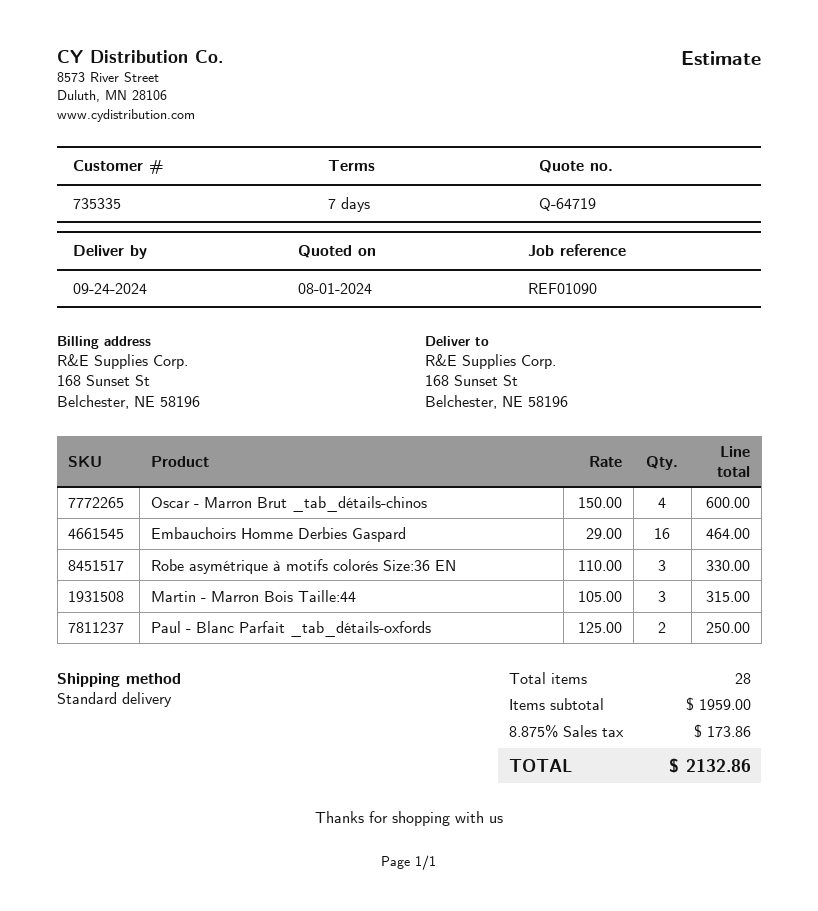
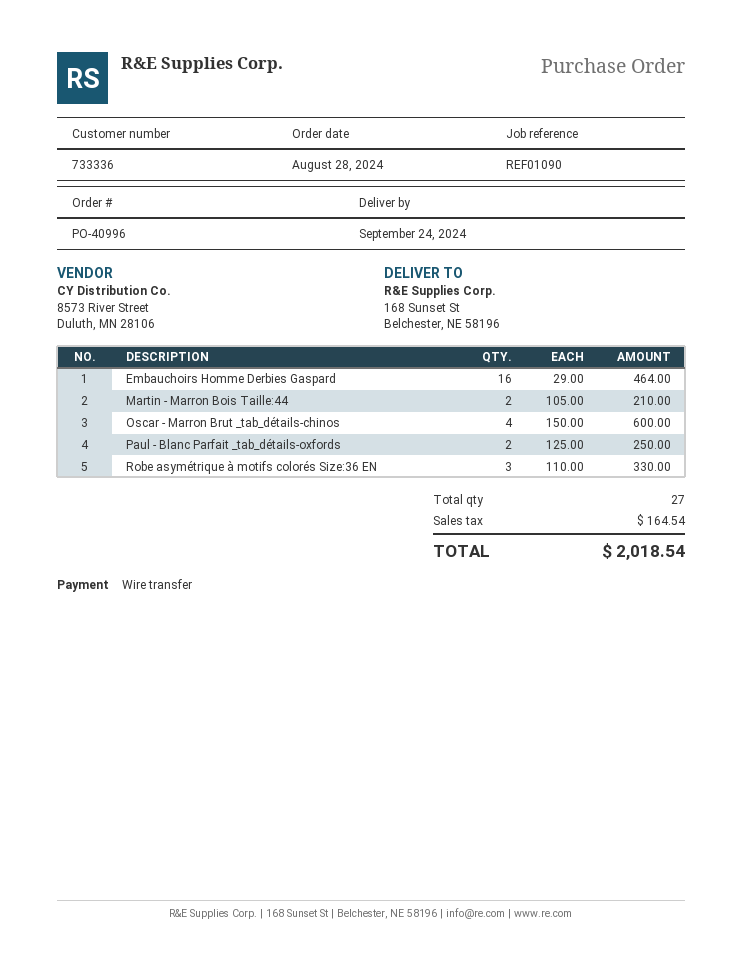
customer number: 735335 -> 733336
Martin - Marron Bois Taille:44: 3 x 105.00 = 315.00 -> 2 x 105.00 = 210.00
total quantity: 28 -> 27
tax: 173.86 -> 164.54
total: 2132.86 -> 2018.54

